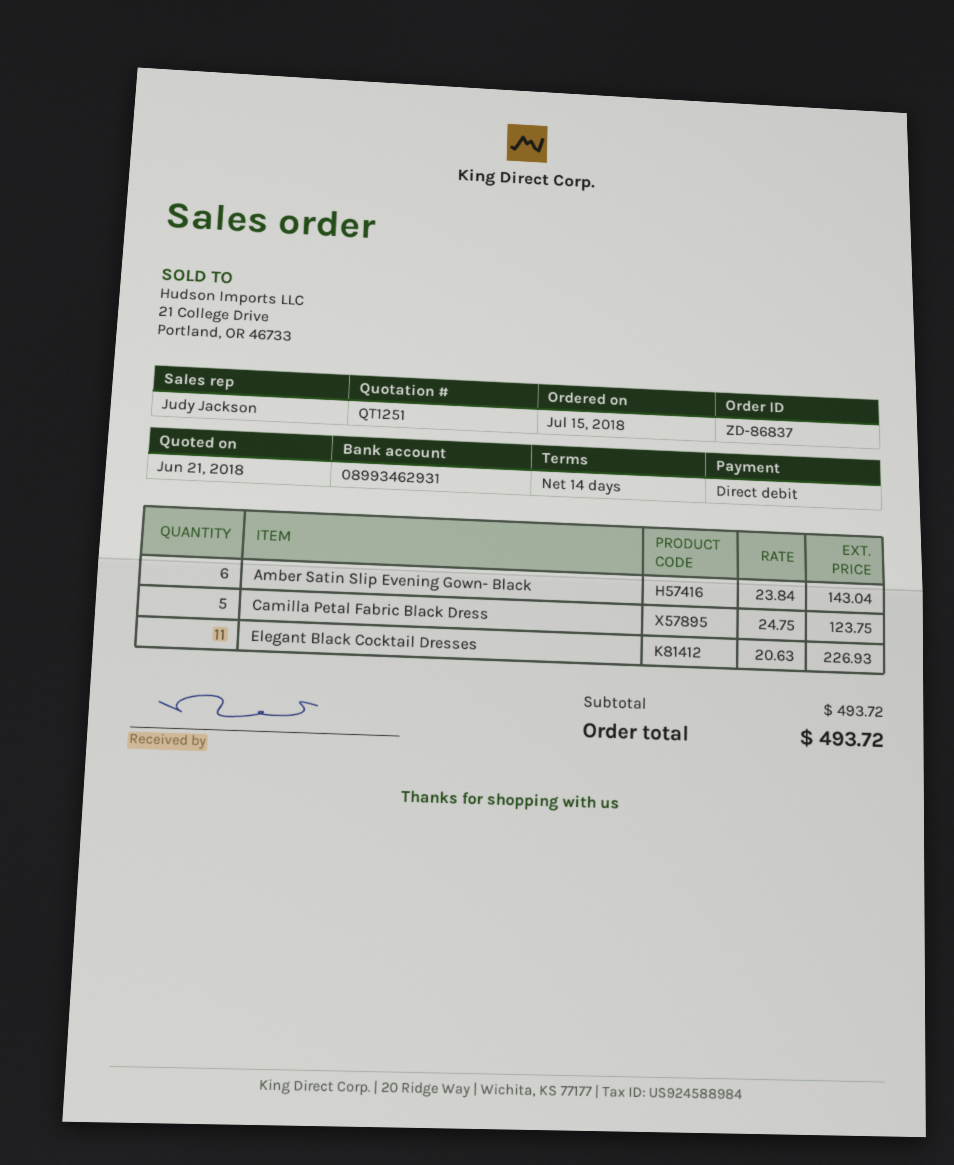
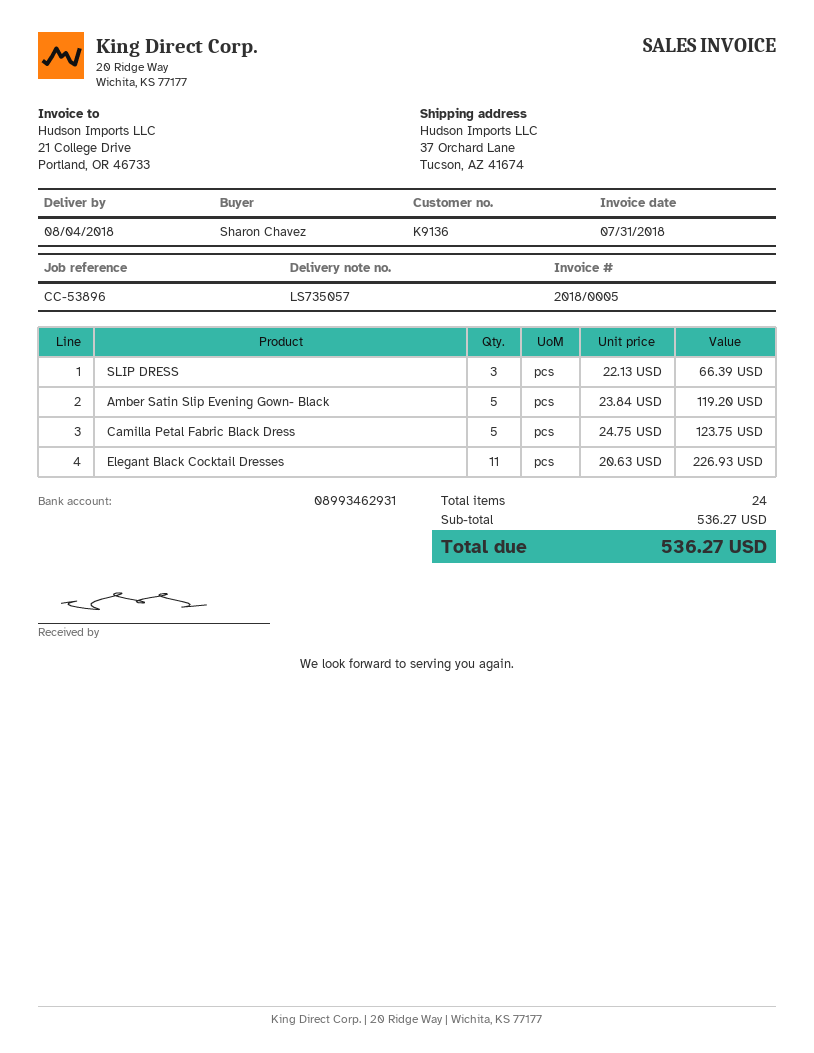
Amber Satin Slip Evening Gown- Black: 6 x 23.84 = 143.04 -> 5 x 23.84 = 119.20
SLIP DRESS: none -> 3 x 22.13 = 66.39
subtotal: 493.72 -> 536.27
total: 493.72 -> 536.27

